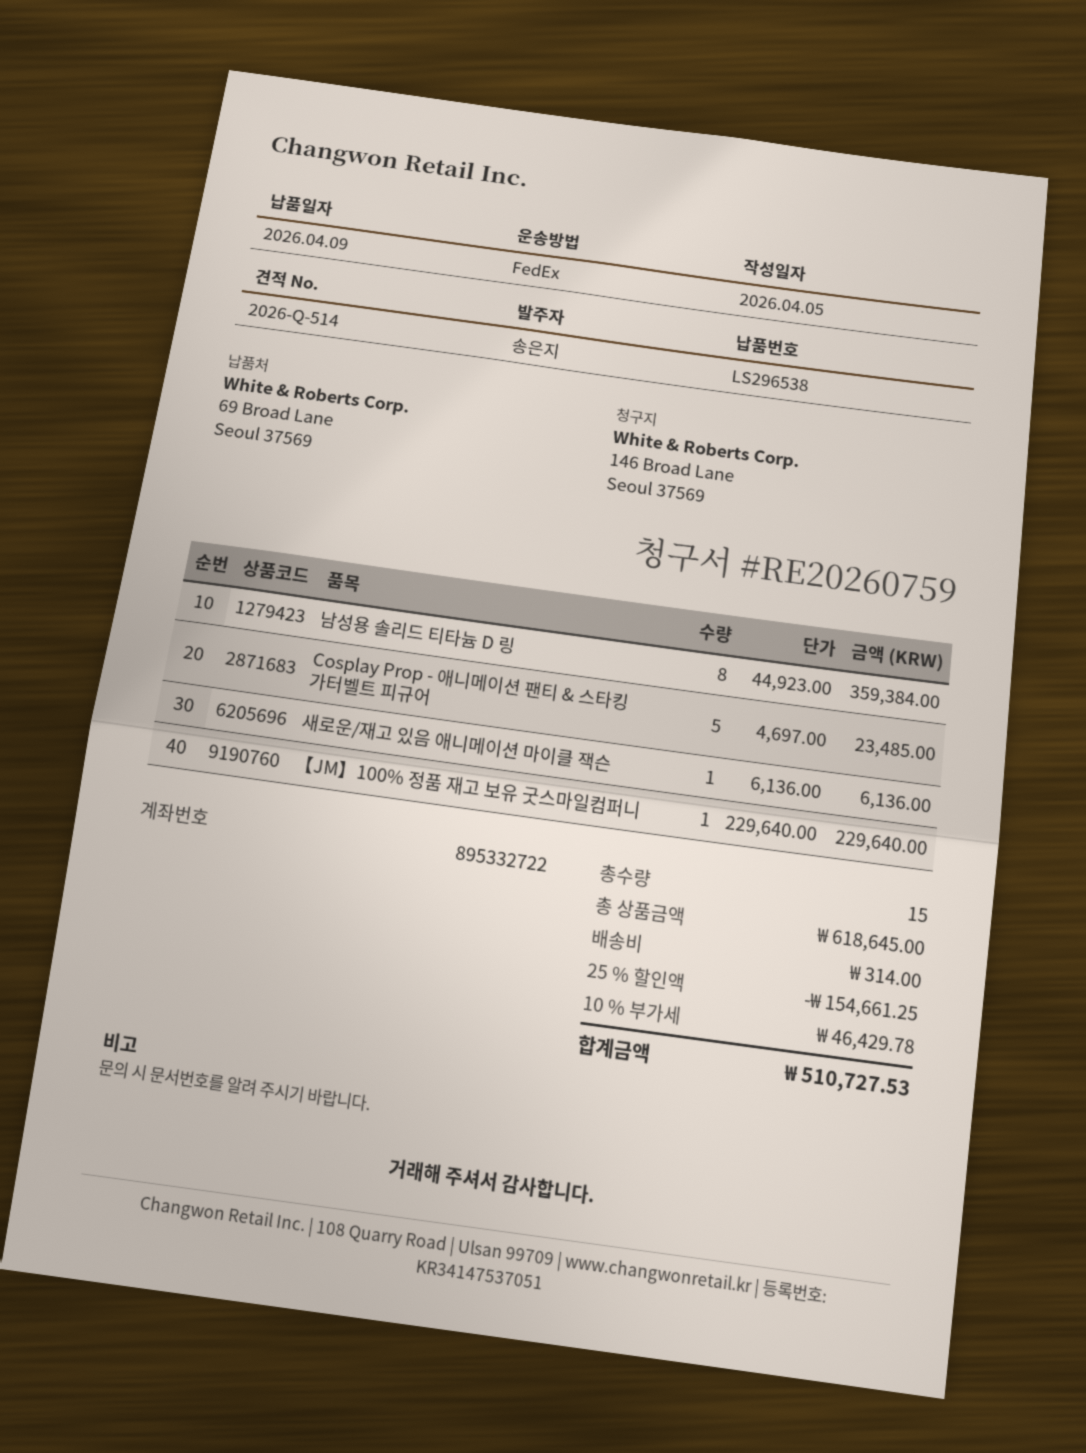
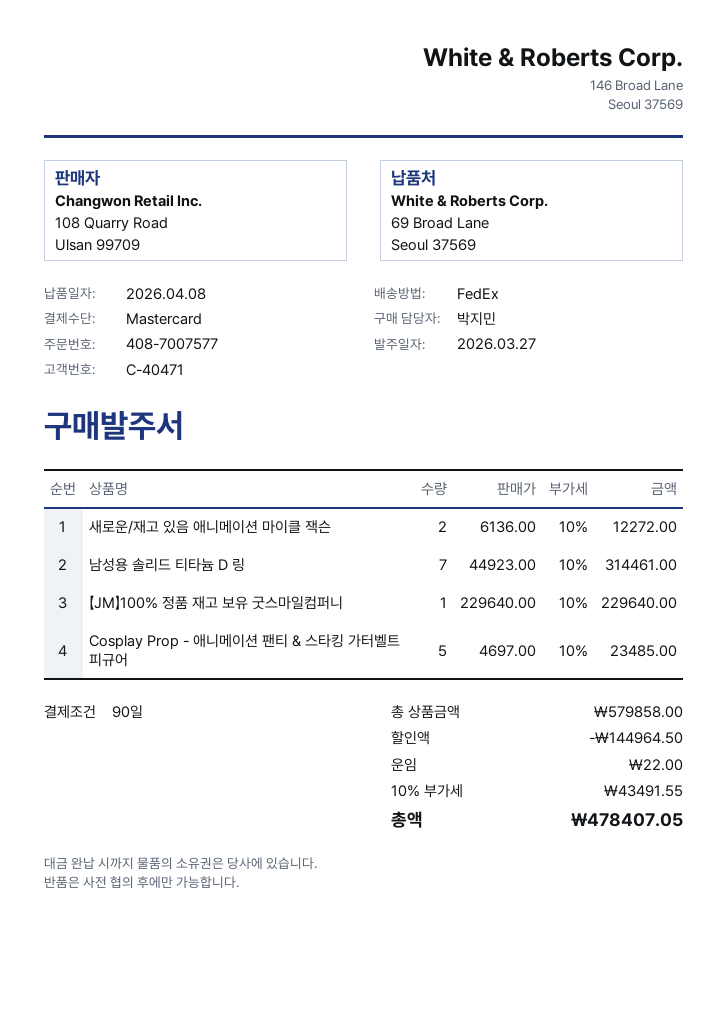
delivery date: 2026-04-09 -> 2026-04-08
ordered by: 송은지 -> 박지민
남성용 솔리드 티타늄 D 링: 8 x 44923.00 = 359384.00 -> 7 x 44923.00 = 314461.00
새로운/재고 있음 애니메이션 마이클 잭슨: 1 x 6136.00 = 6136.00 -> 2 x 6136.00 = 12272.00
subtotal: 618645.00 -> 579858.00
discount: 154661.25 -> 144964.50
shipping: 314.00 -> 22.00
tax: 10% = 46429.78 -> 10% = 43491.55
total: 510727.53 -> 478407.05

